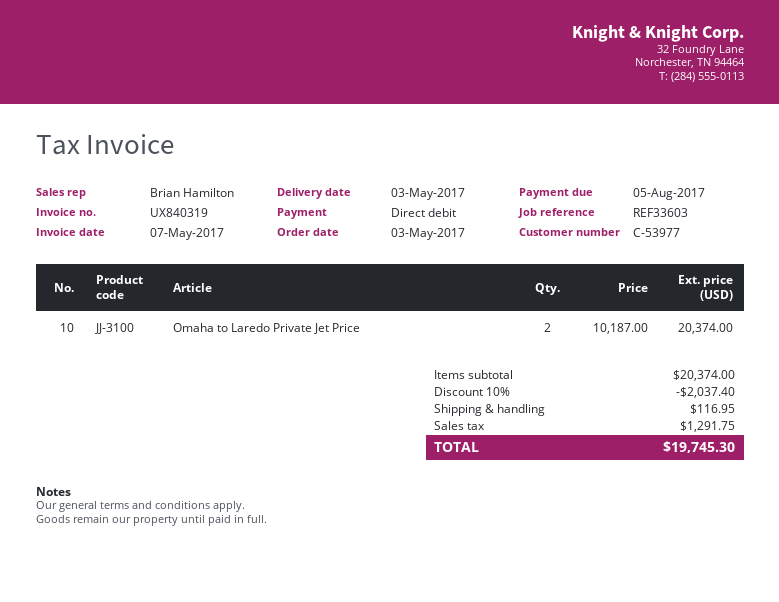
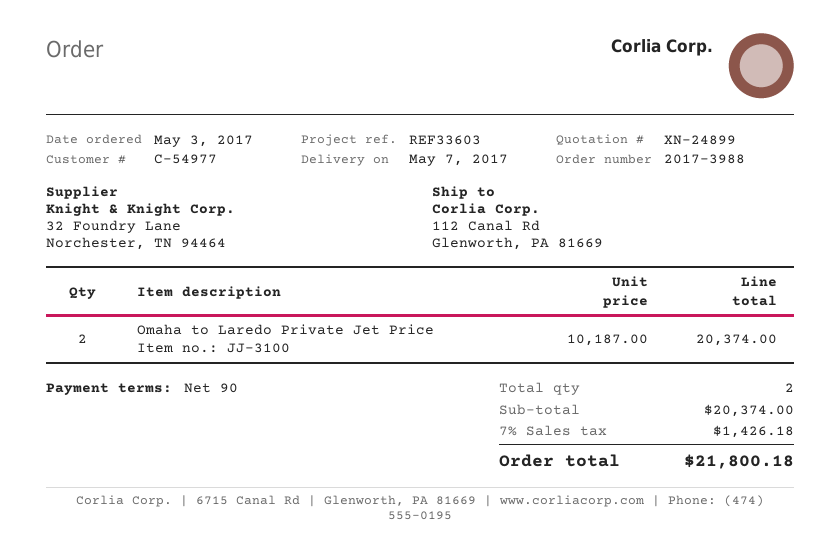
delivery date: 2017-05-03 -> 2017-05-07
customer number: C-53977 -> C-54977
discount: 10% = 2037.40 -> none
shipping: 116.95 -> none
tax: 1291.75 -> 1426.18
total: 19745.30 -> 21800.18

